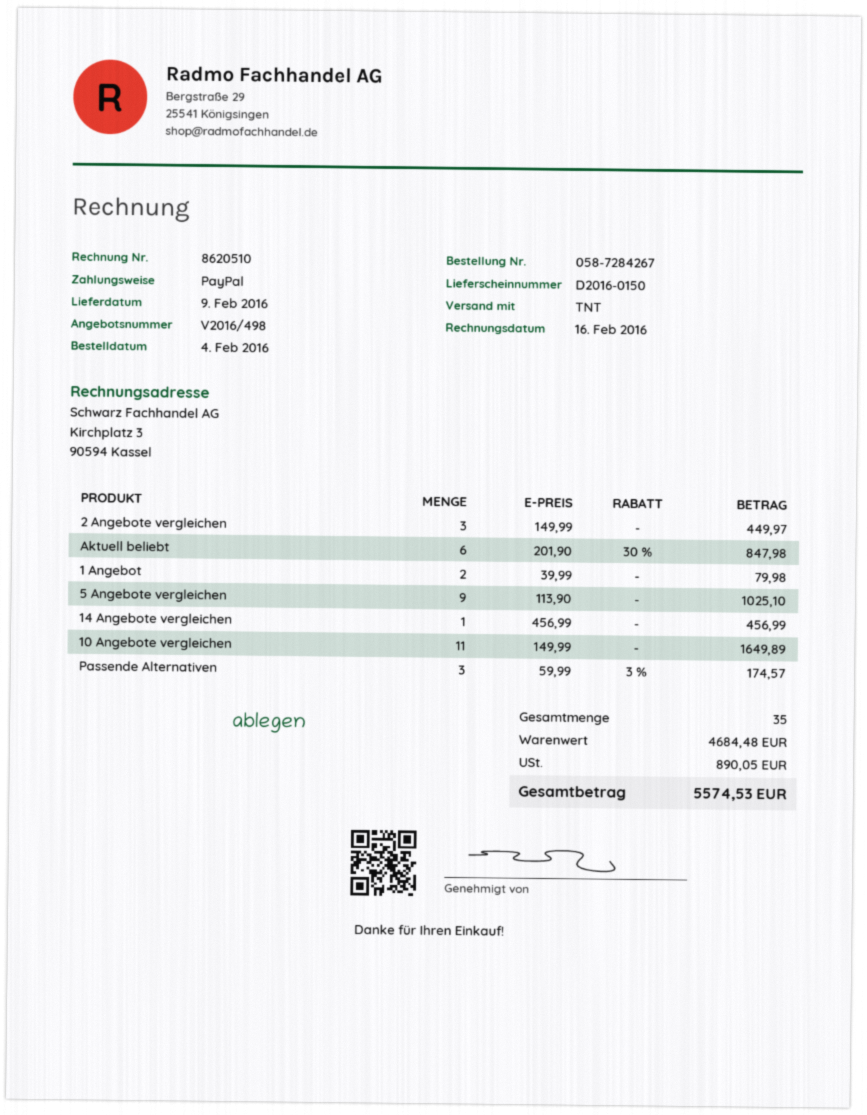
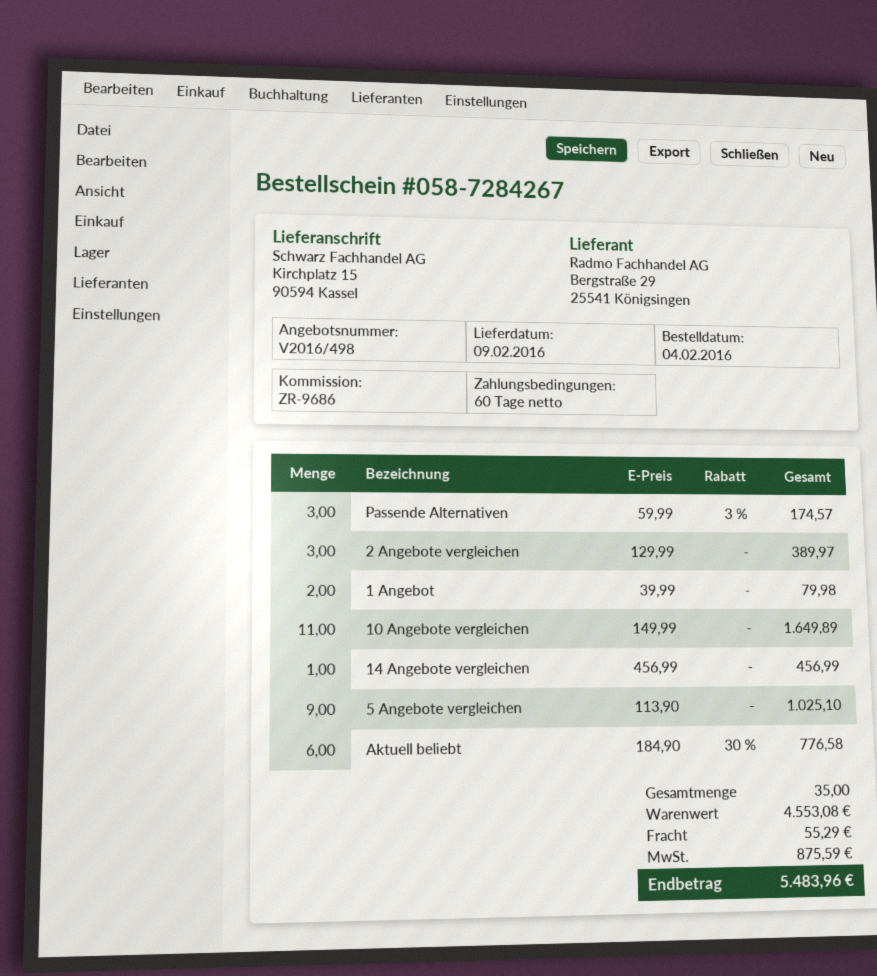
2 Angebote vergleichen: 3 x 149.99 = 449.97 -> 3 x 129.99 = 389.97
Aktuell beliebt: 6 x 201.90 - 30% = 847.98 -> 6 x 184.90 - 30% = 776.58
subtotal: 4684.48 -> 4553.08
shipping: none -> 55.29
tax: 890.05 -> 875.59
total: 5574.53 -> 5483.96

